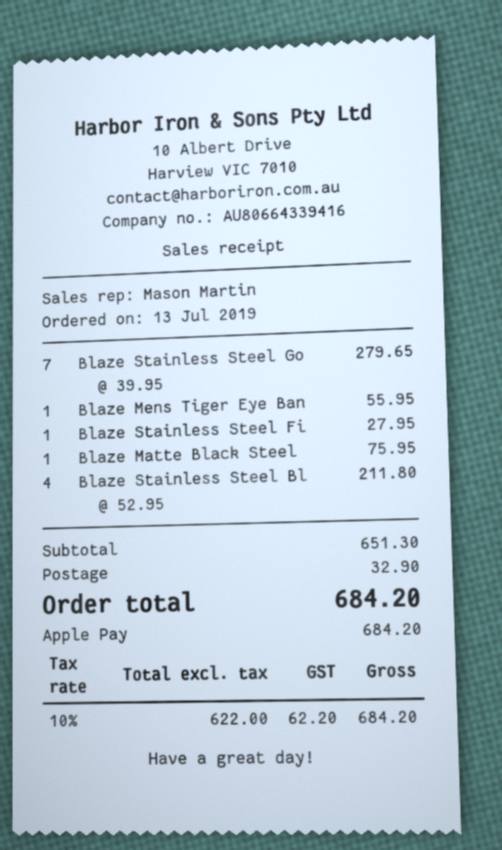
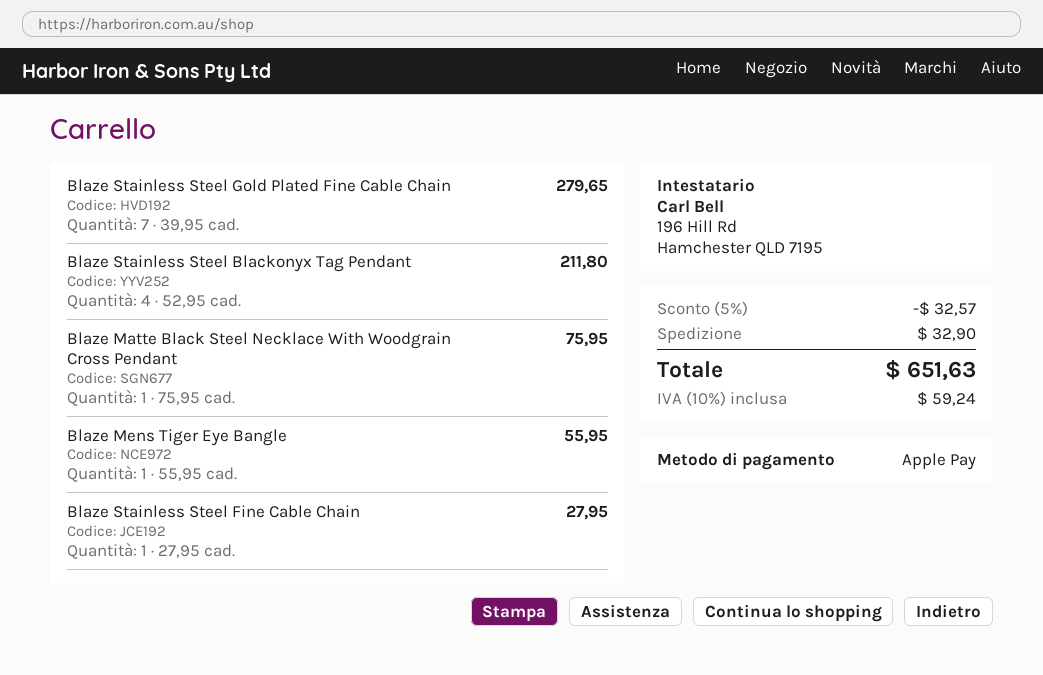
discount: none -> 5% = 32.57
tax: 10% = 62.20 -> 10% = 59.24
total: 684.20 -> 651.63

